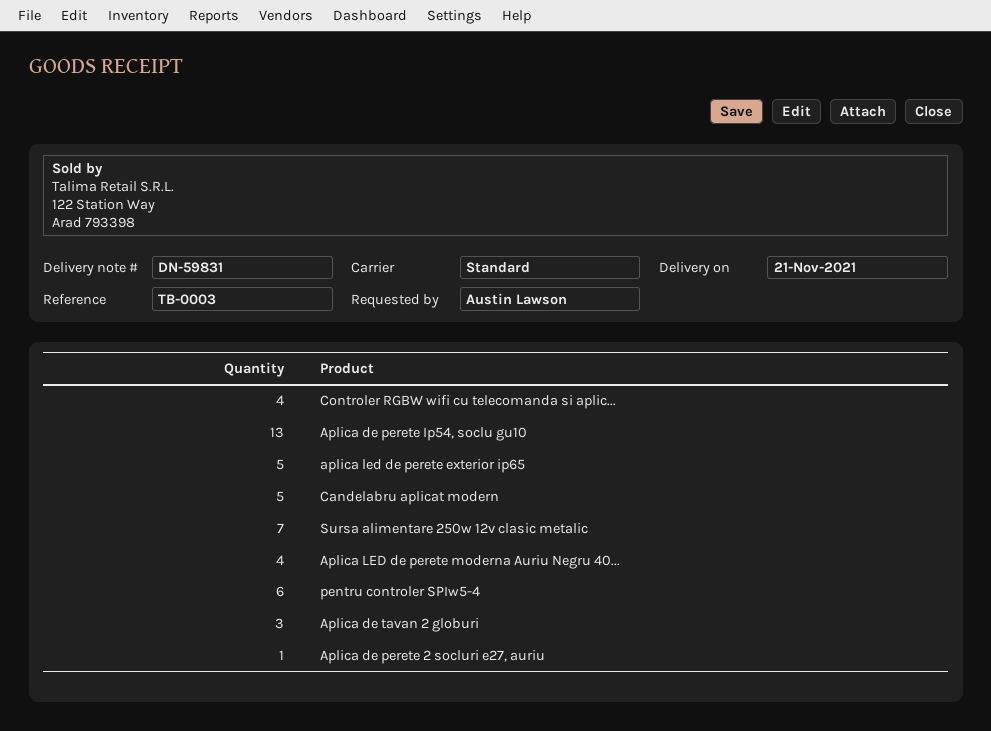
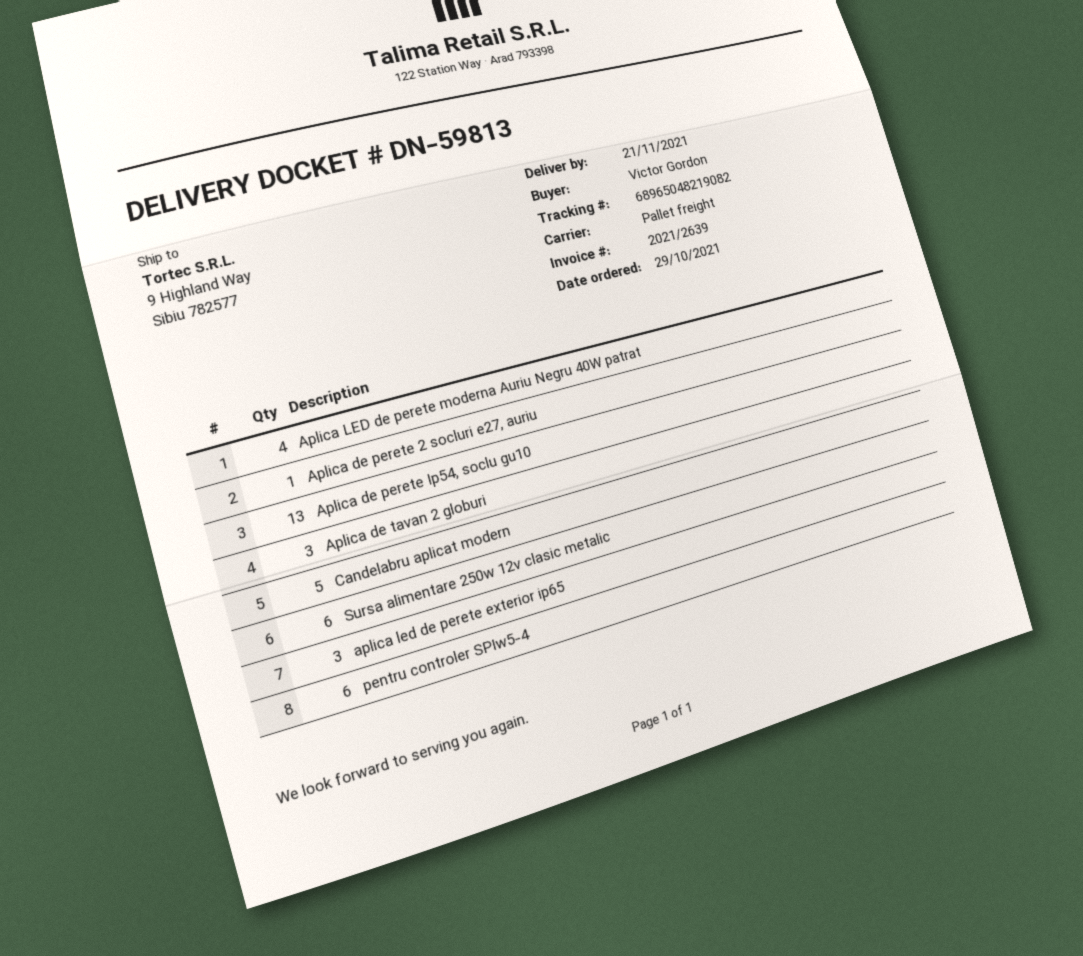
delivery note number: DN-59831 -> DN-59813
ordered by: Austin Lawson -> Victor Gordon
shipping method: standard -> pallet freight
Controler RGBW wifi cu telecomanda si aplic...: 4 -> none
aplica led de perete exterior ip65: 5 -> 3
Sursa alimentare 250w 12v clasic metalic: 7 -> 6

